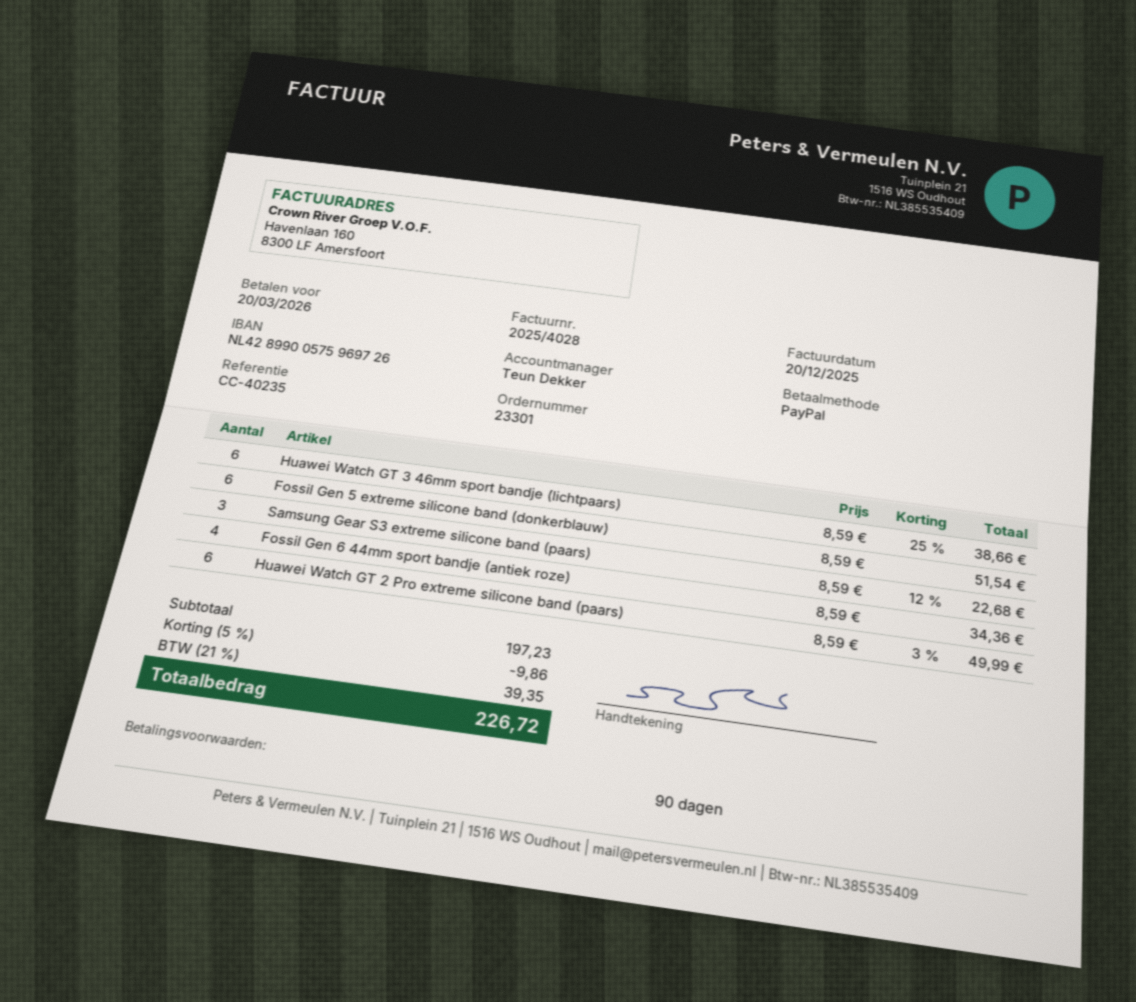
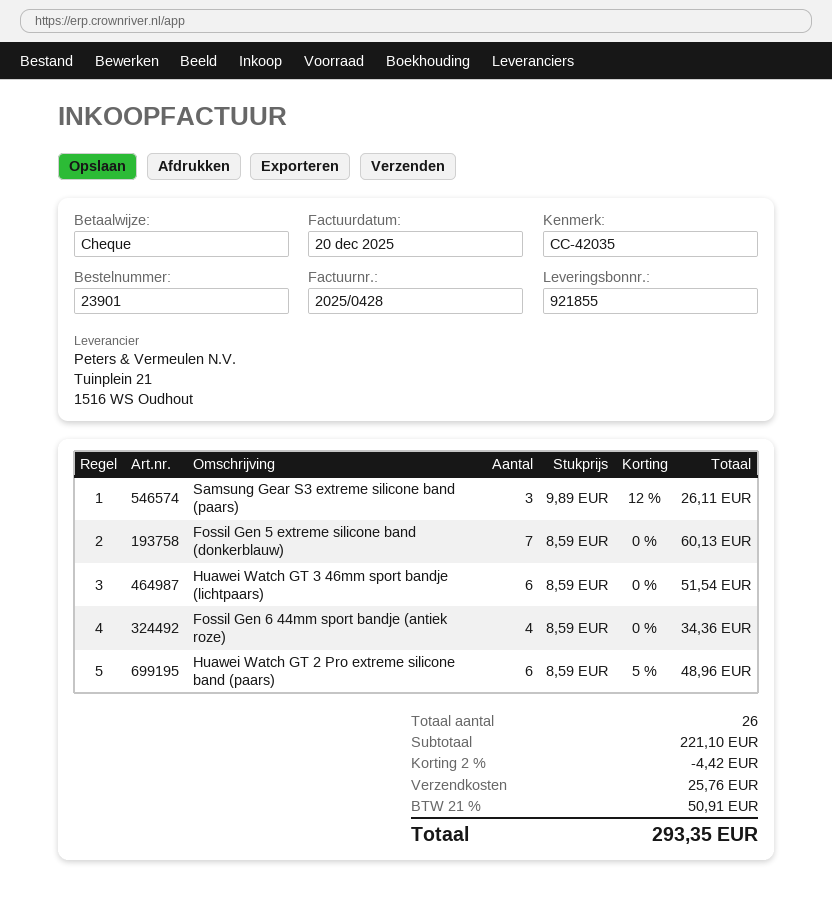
order number: 23301 -> 23901
invoice number: 2025/4028 -> 2025/0428
reference: CC-40235 -> CC-42035
payment method: PayPal -> cheque
Huawei Watch GT 3 46mm sport bandje (lichtpaars): 6 x 8.59 - 25% = 38.66 -> 6 x 8.59 = 51.54
Fossil Gen 5 extreme silicone band (donkerblauw): 6 x 8.59 = 51.54 -> 7 x 8.59 = 60.13
Samsung Gear S3 extreme silicone band (paars): 3 x 8.59 - 12% = 22.68 -> 3 x 9.89 - 12% = 26.11
Huawei Watch GT 2 Pro extreme silicone band (paars): 6 x 8.59 - 3% = 49.99 -> 6 x 8.59 - 5% = 48.96
subtotal: 197.23 -> 221.10
discount: 5% = 9.86 -> 2% = 4.42
shipping: none -> 25.76
tax: 21% = 39.35 -> 21% = 50.91
total: 226.72 -> 293.35

